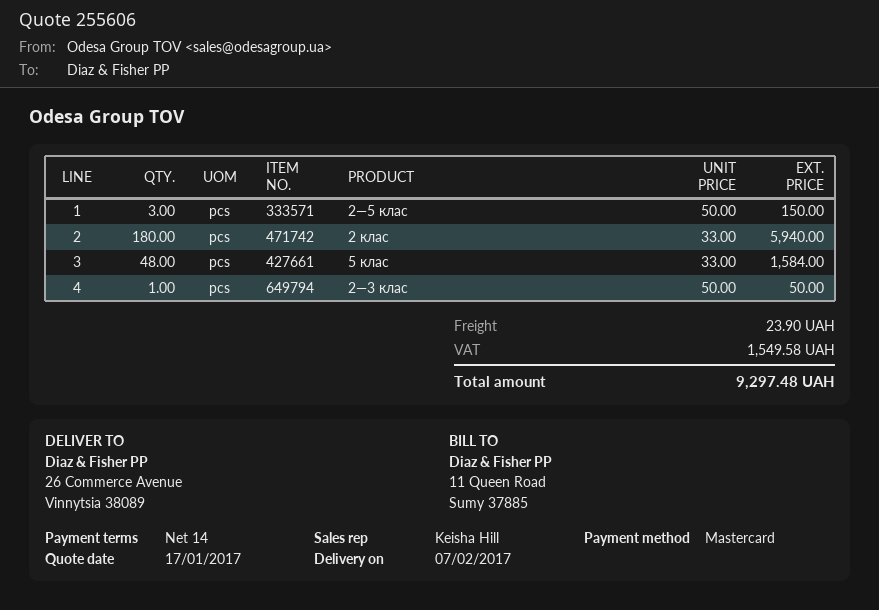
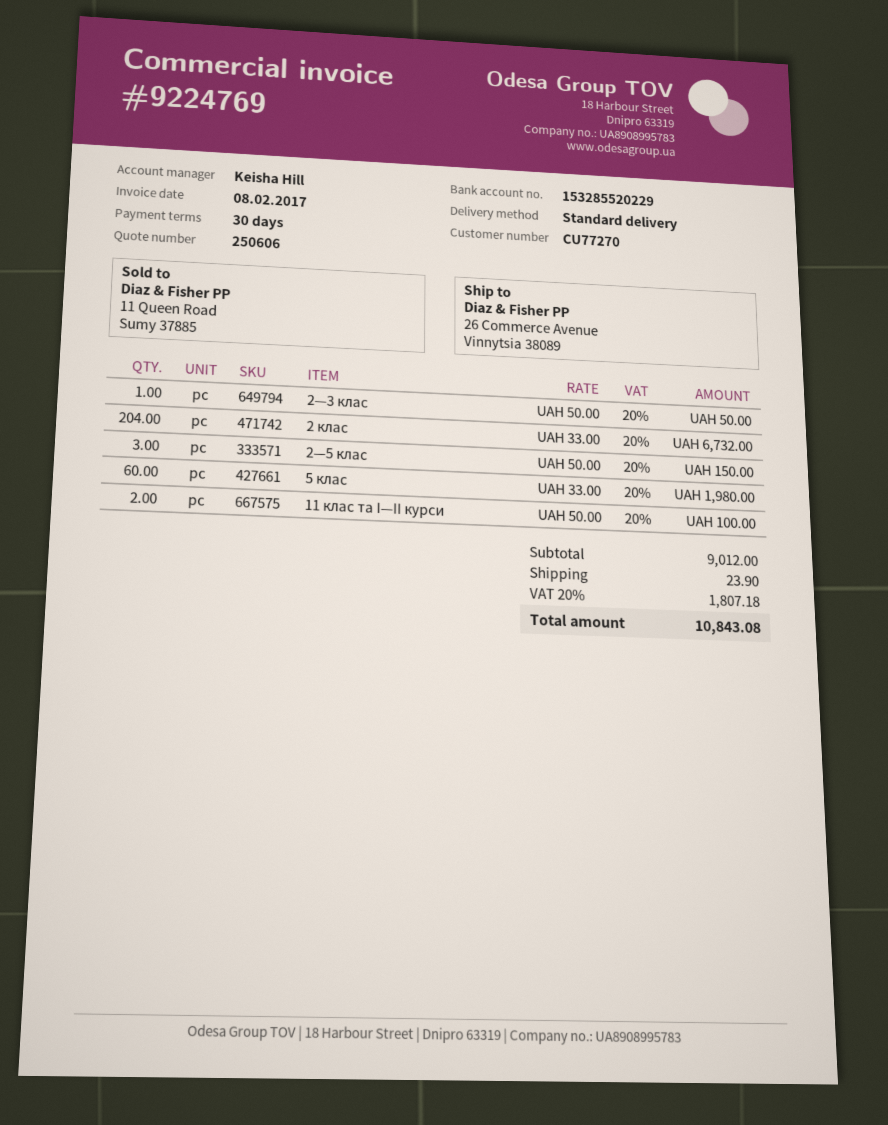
quote number: 255606 -> 250606
payment terms: 14 days -> 30 days
2 клас: 180 x 33.00 = 5940.00 -> 204 x 33.00 = 6732.00
5 клас: 48 x 33.00 = 1584.00 -> 60 x 33.00 = 1980.00
11 клас та I—II курси: none -> 2 x 50.00 = 100.00
tax: 1549.58 -> 1807.18
total: 9297.48 -> 10843.08

